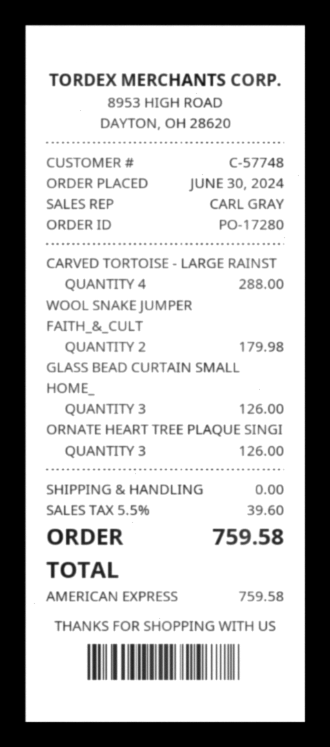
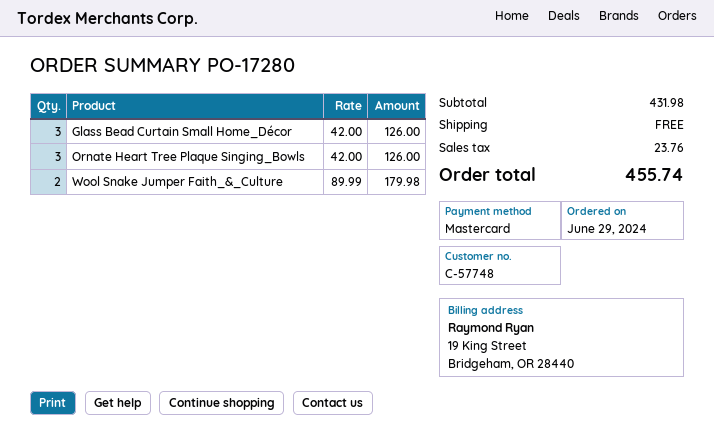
order date: 2024-06-30 -> 2024-06-29
payment method: American Express -> Mastercard
CARVED TORTOISE - LARGE RAINST: 4 for 288.00 -> none
tax: 39.60 -> 23.76
total: 759.58 -> 455.74

